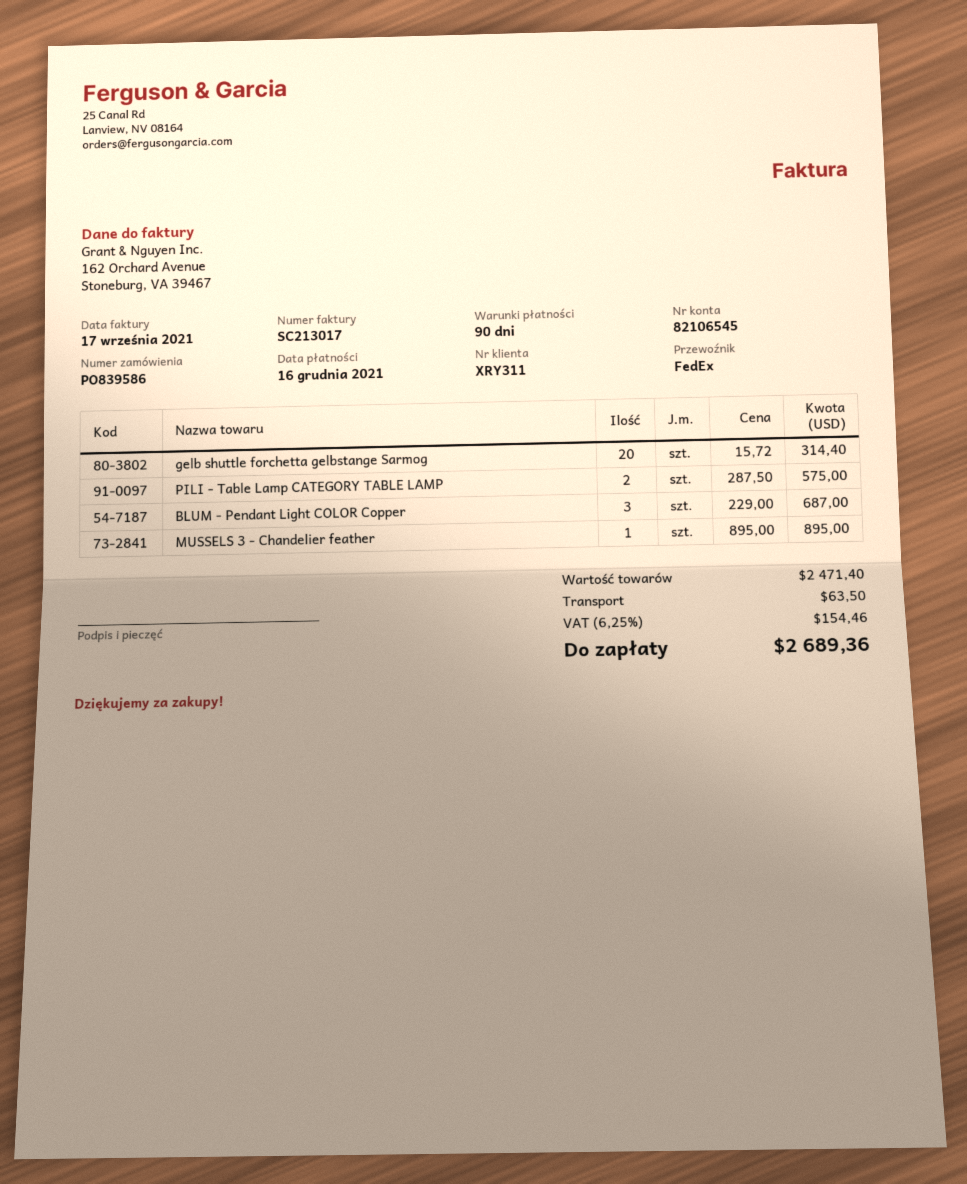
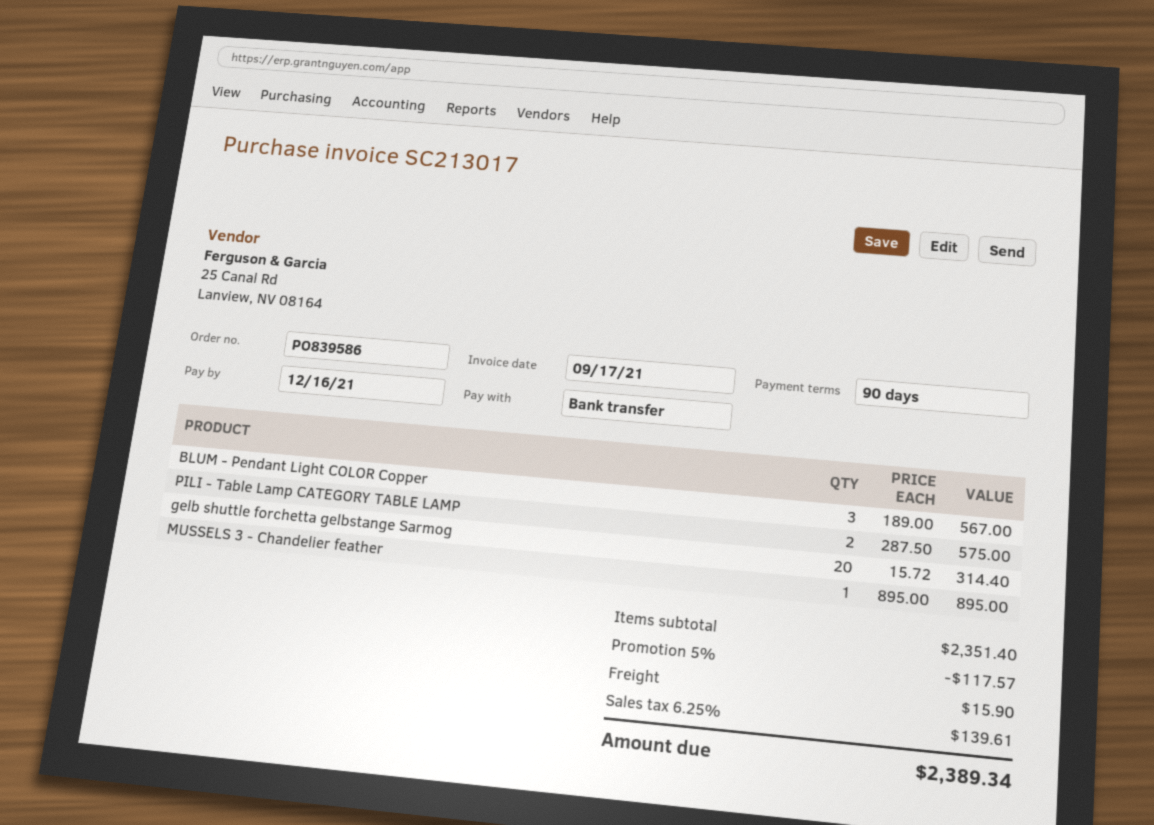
BLUM - Pendant Light COLOR Copper: 3 x 229.00 = 687.00 -> 3 x 189.00 = 567.00
subtotal: 2471.40 -> 2351.40
discount: none -> 5% = 117.57
shipping: 63.50 -> 15.90
tax: 6.25% = 154.46 -> 6.25% = 139.61
total: 2689.36 -> 2389.34

